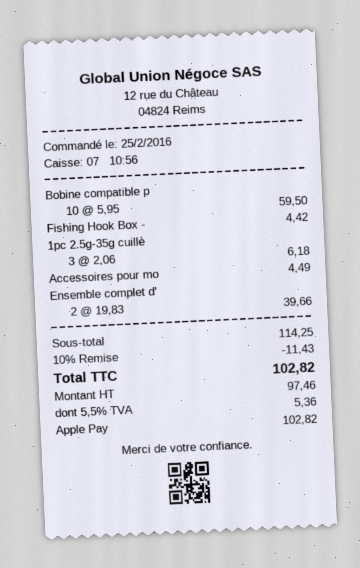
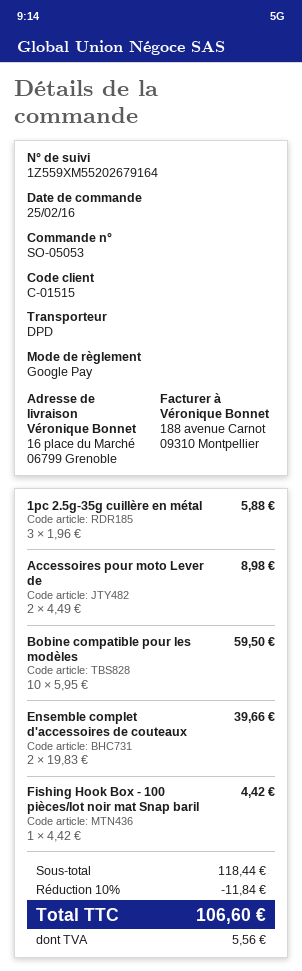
payment method: Apple Pay -> Google Pay
1pc 2.5g-35g cuillè: 3 x 2.06 = 6.18 -> 3 x 1.96 = 5.88
Accessoires pour mo: 1 x 4.49 = 4.49 -> 2 x 4.49 = 8.98
subtotal: 114.25 -> 118.44
discount: 10% = 11.43 -> 10% = 11.84
tax: 5.36 -> 5.56
total: 102.82 -> 106.60

